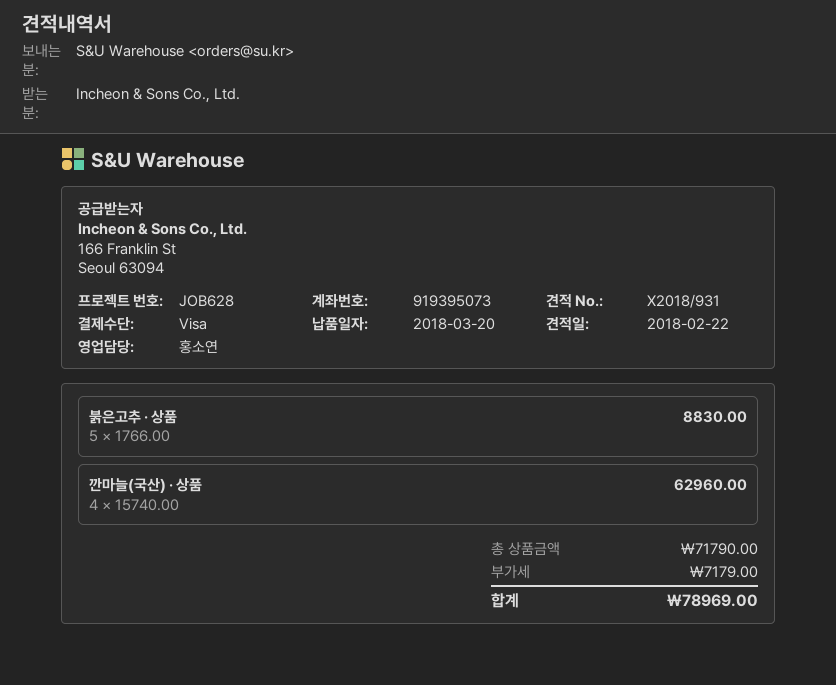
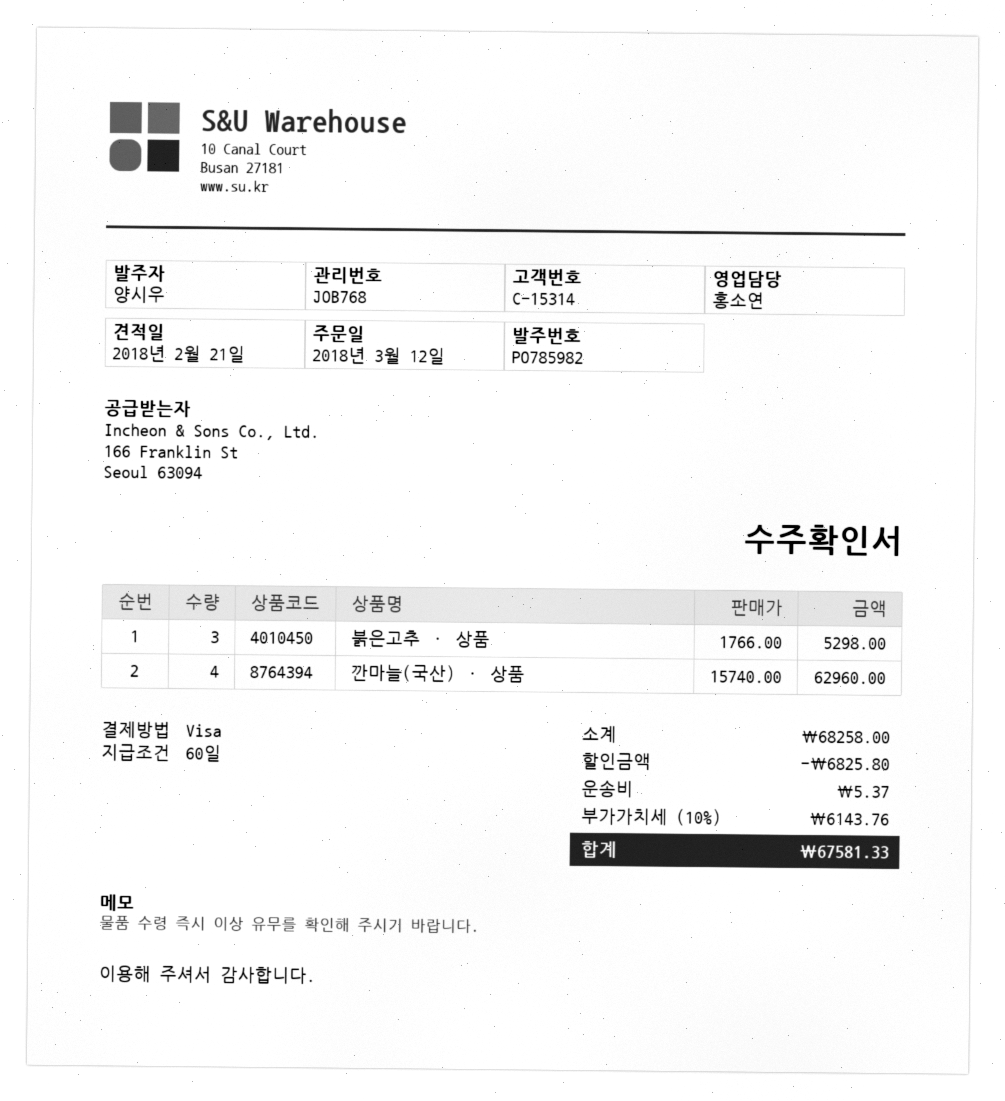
quote date: 2018-02-22 -> 2018-02-21
reference: JOB628 -> JOB768
붉은고추 · 상품: 5 x 1766.00 = 8830.00 -> 3 x 1766.00 = 5298.00
subtotal: 71790.00 -> 68258.00
discount: none -> 6825.80
shipping: none -> 5.37
tax: 7179.00 -> 6143.76
total: 78969.00 -> 67581.33

